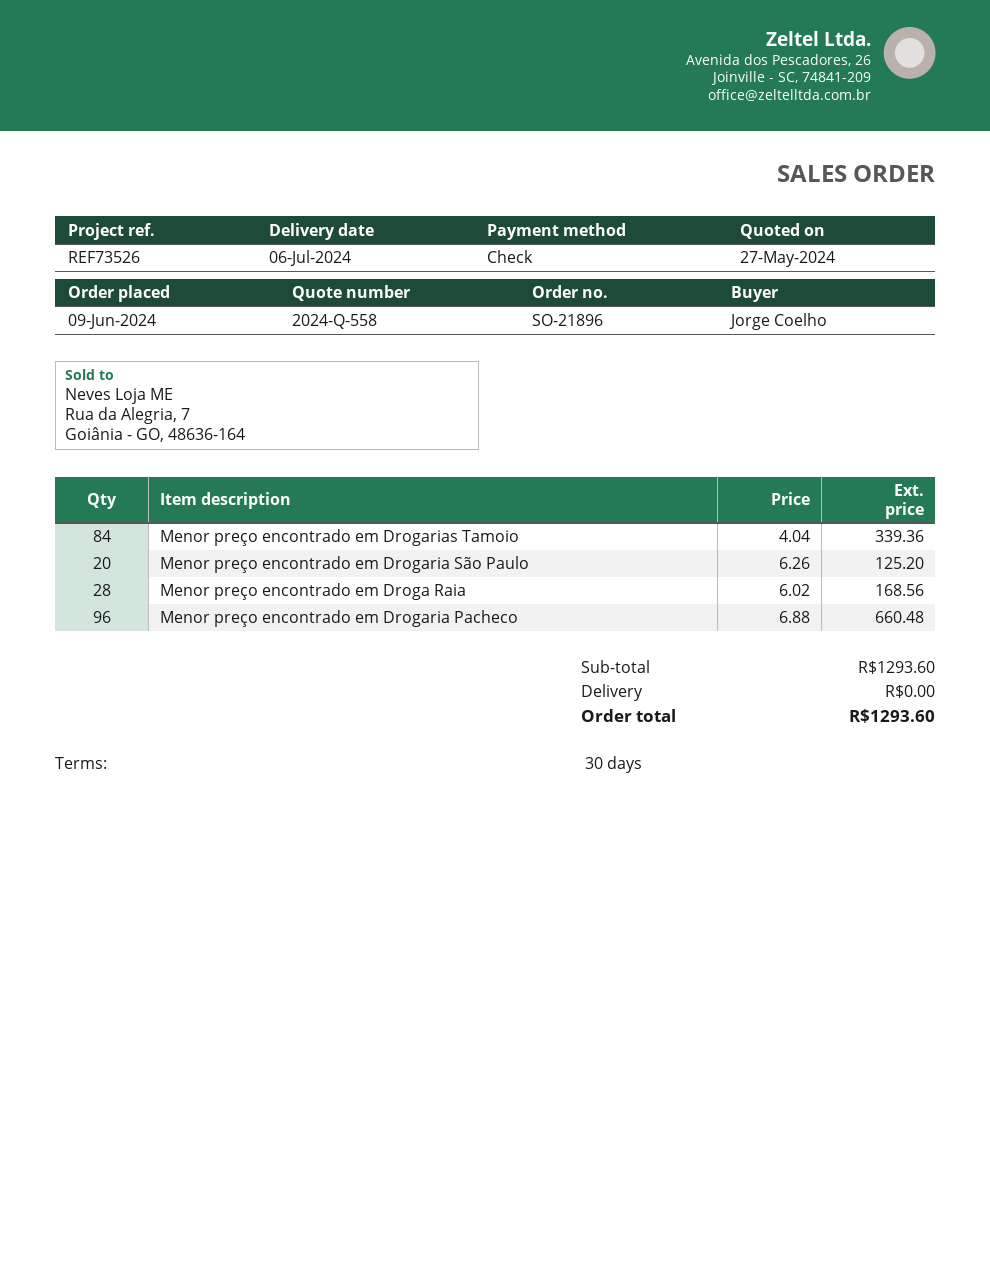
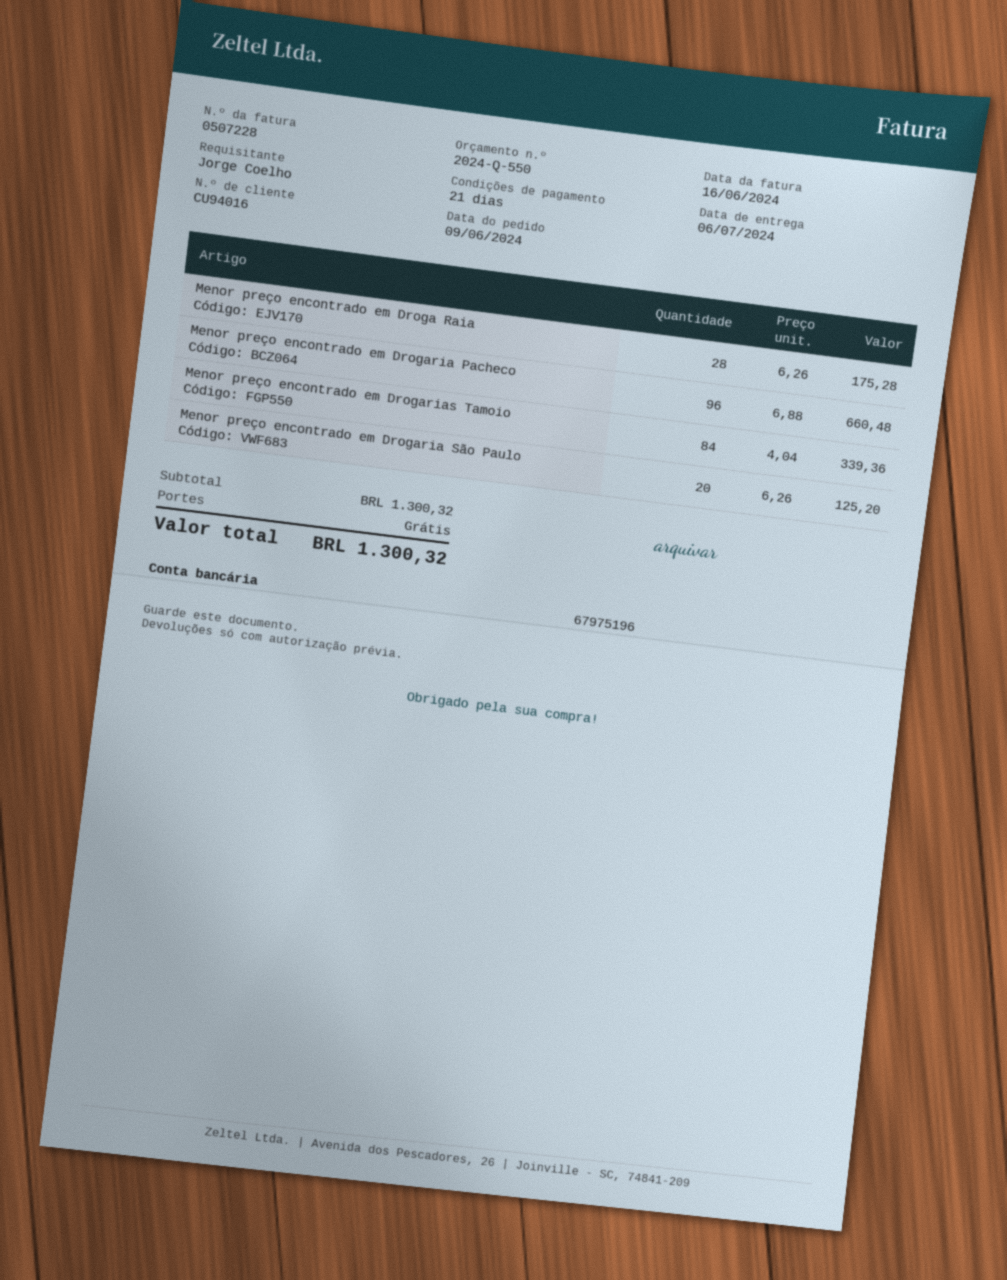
quote number: 2024-Q-558 -> 2024-Q-550
payment terms: 30 days -> 21 days
Menor preço encontrado em Droga Raia: 28 x 6.02 = 168.56 -> 28 x 6.26 = 175.28
subtotal: 1293.60 -> 1300.32
total: 1293.60 -> 1300.32

